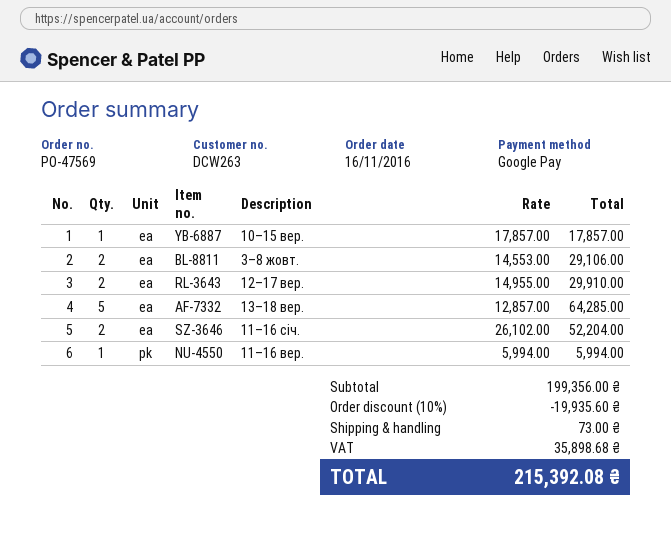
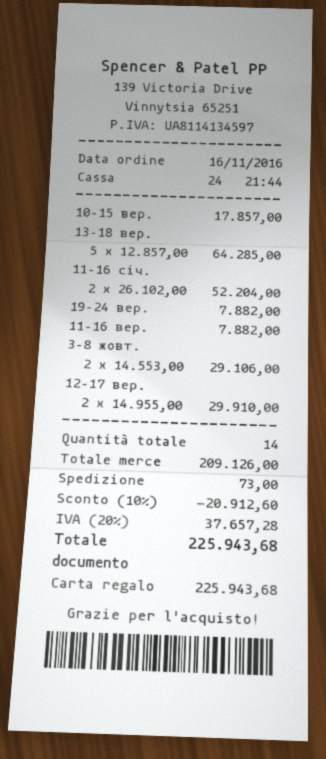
payment method: Google Pay -> gift card
11–16 вер.: 1 x 5994.00 = 5994.00 -> 1 x 7882.00 = 7882.00
19–24 вер.: none -> 1 x 7882.00 = 7882.00
subtotal: 199356.00 -> 209126.00
discount: 10% = 19935.60 -> 10% = 20912.60
tax: 35898.68 -> 37657.28
total: 215392.08 -> 225943.68

